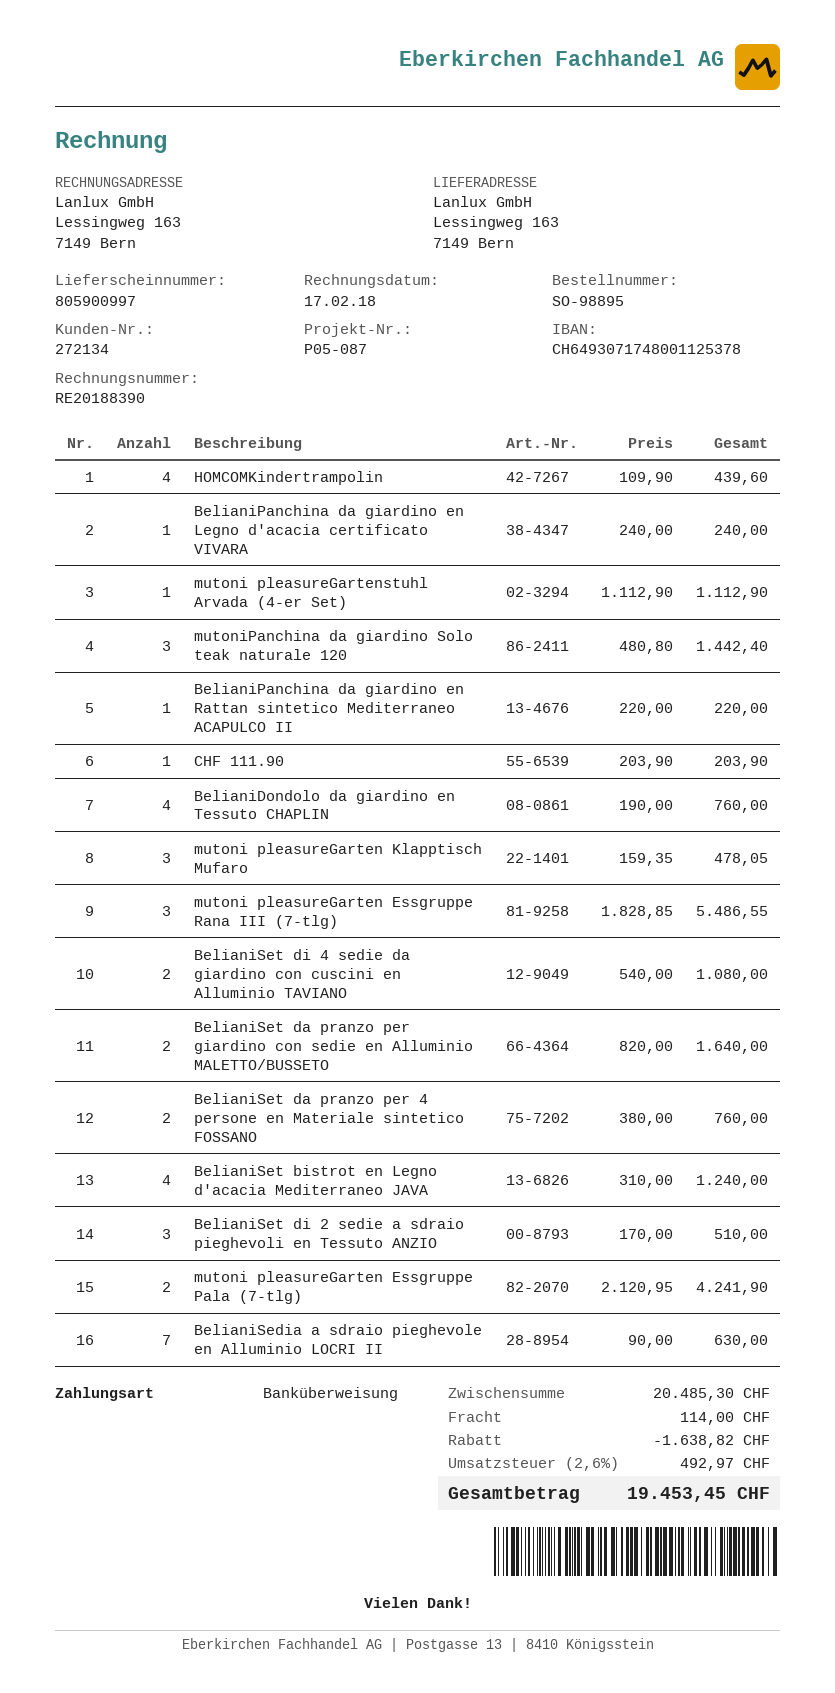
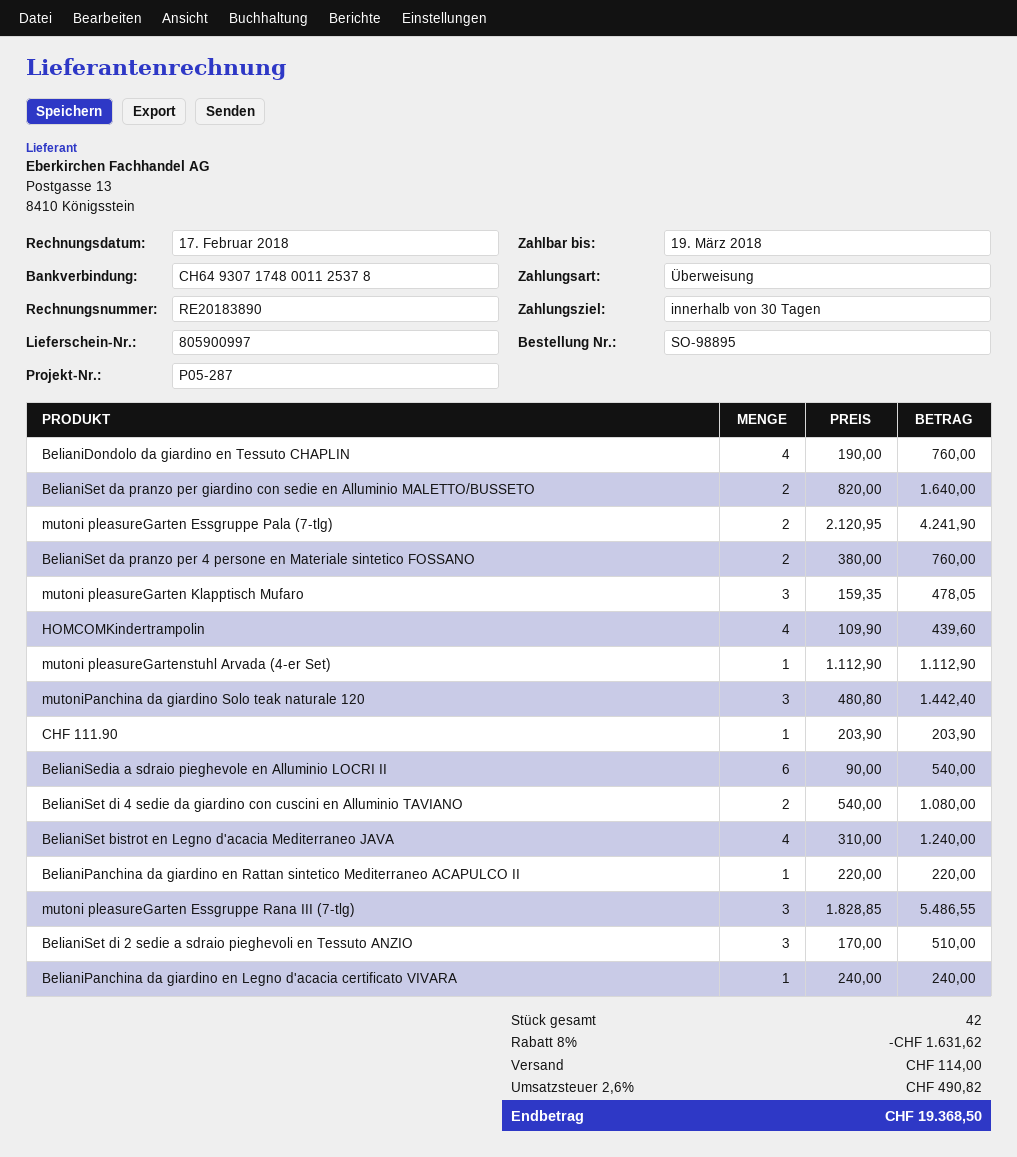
invoice number: RE20188390 -> RE20183890
reference: P05-087 -> P05-287
BelianiSedia a sdraio pieghevole en Alluminio LOCRI II: 7 x 90.00 = 630.00 -> 6 x 90.00 = 540.00
discount: 1638.82 -> 1631.62
tax: 2.6% = 492.97 -> 2.6% = 490.82
total: 19453.45 -> 19368.50

